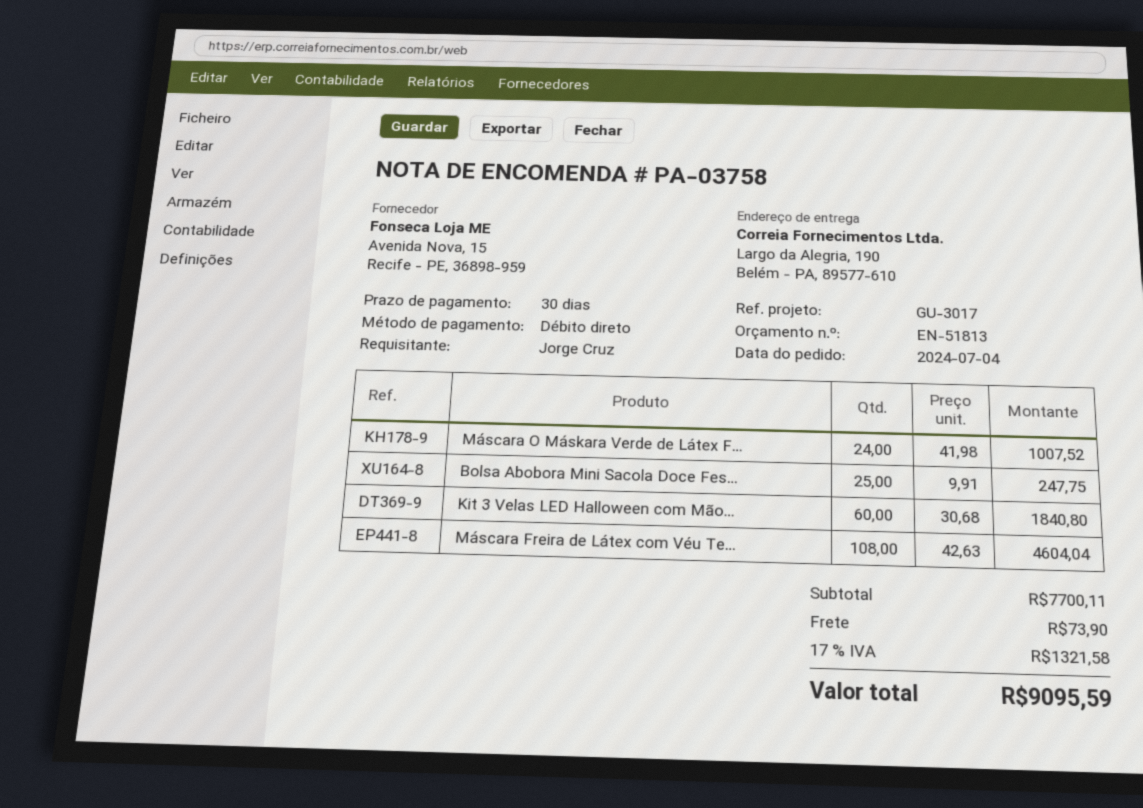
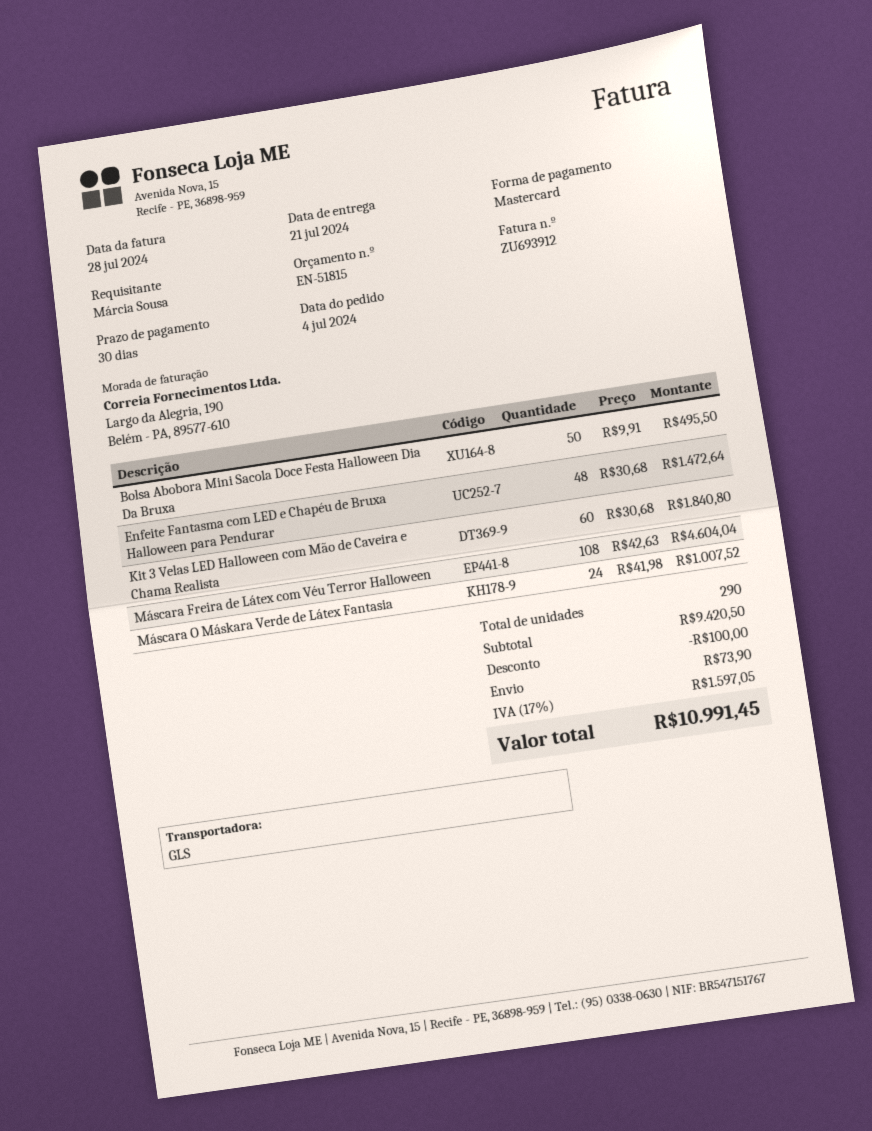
quote number: EN-51813 -> EN-51815
ordered by: Jorge Cruz -> Márcia Sousa
payment method: direct debit -> Mastercard
Bolsa Abobora Mini Sacola Doce Fes...: 25 x 9.91 = 247.75 -> 50 x 9.91 = 495.50
Enfeite Fantasma com LED e Chapéu de Bruxa Halloween para Pendurar: none -> 48 x 30.68 = 1472.64
subtotal: 7700.11 -> 9420.50
discount: none -> 100.00
tax: 17% = 1321.58 -> 17% = 1597.05
total: 9095.59 -> 10991.45

